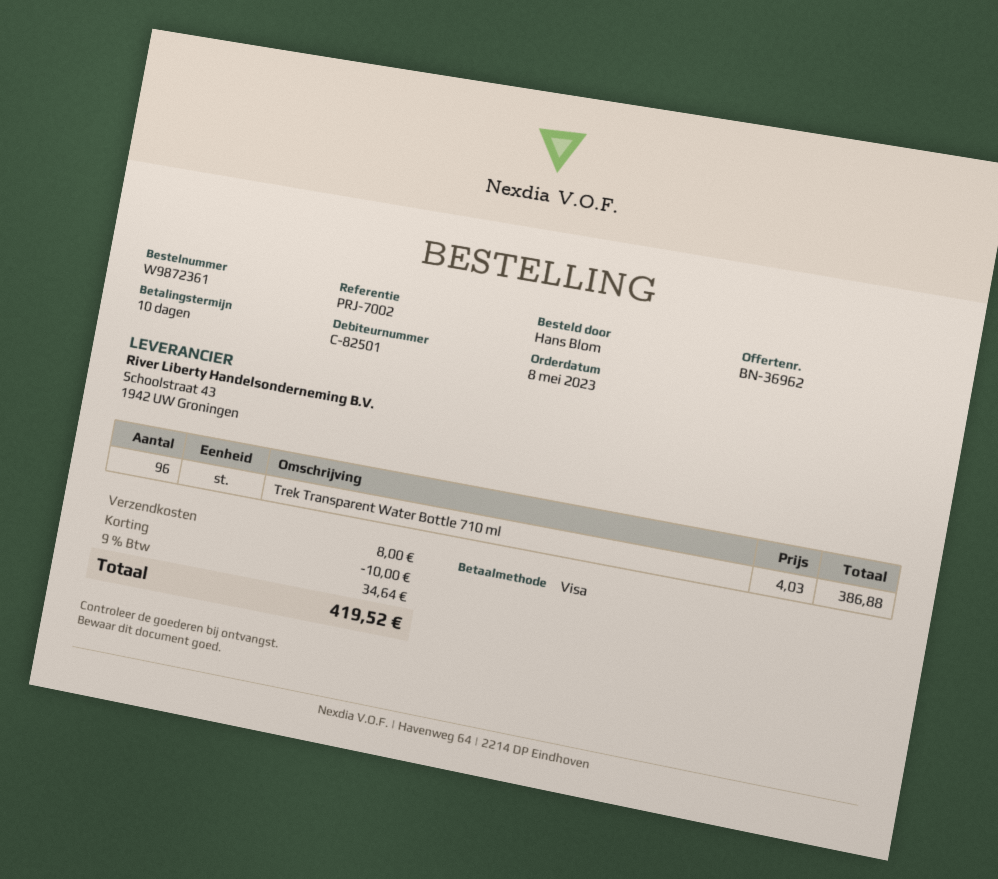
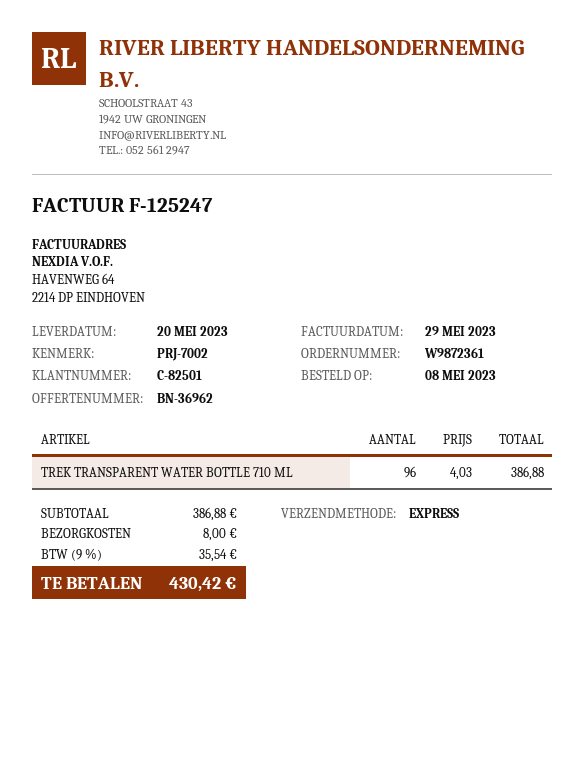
discount: 10.00 -> none
tax: 9% = 34.64 -> 9% = 35.54
total: 419.52 -> 430.42

